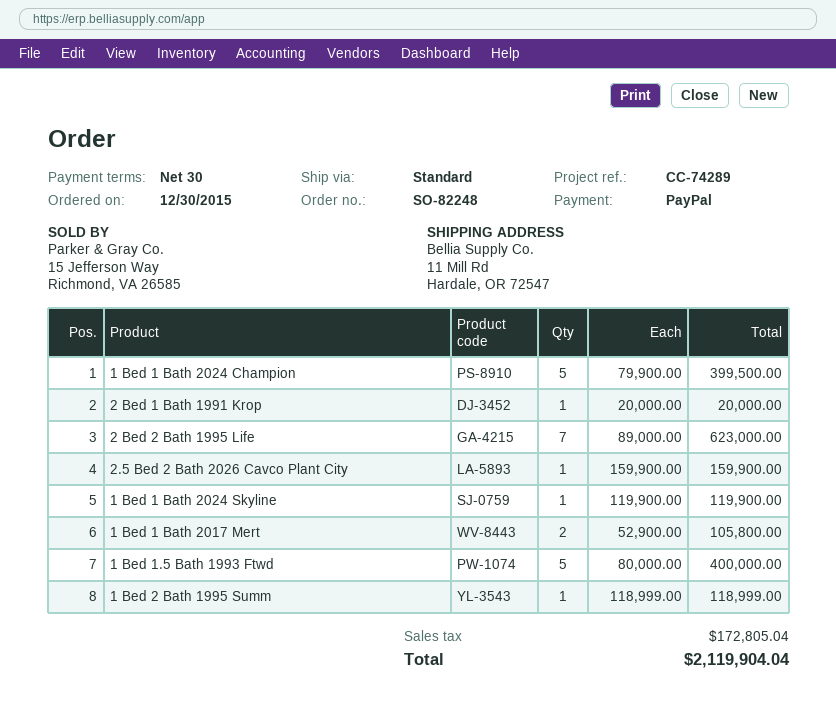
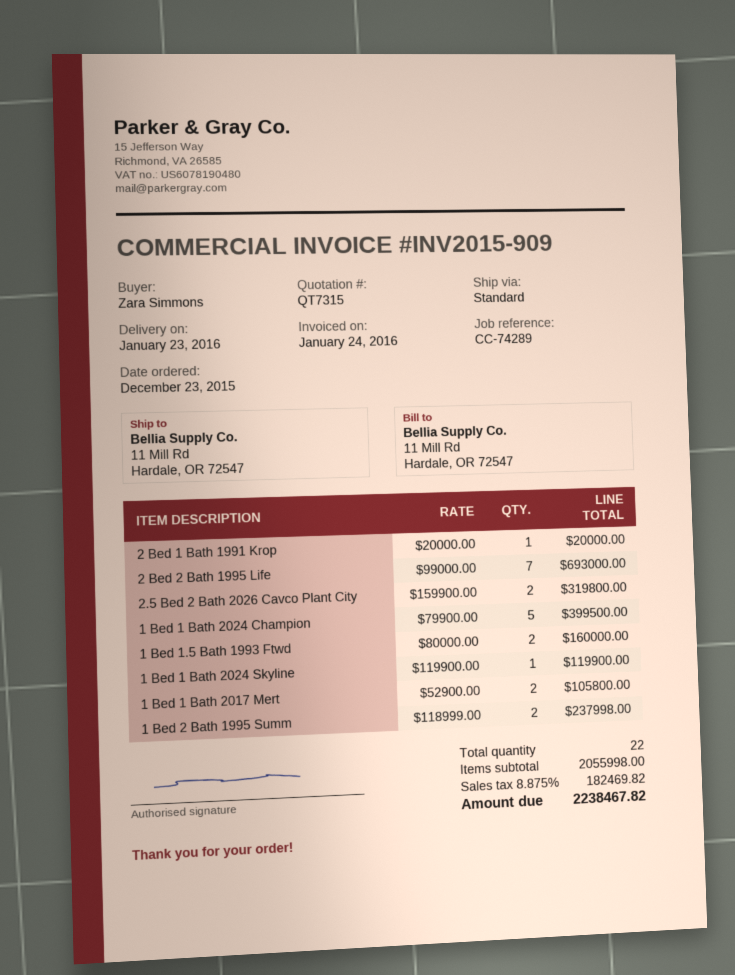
order date: 2015-12-30 -> 2015-12-23
2 Bed 2 Bath 1995 Life: 7 x 89000.00 = 623000.00 -> 7 x 99000.00 = 693000.00
2.5 Bed 2 Bath 2026 Cavco Plant City: 1 x 159900.00 = 159900.00 -> 2 x 159900.00 = 319800.00
1 Bed 1.5 Bath 1993 Ftwd: 5 x 80000.00 = 400000.00 -> 2 x 80000.00 = 160000.00
1 Bed 2 Bath 1995 Summ: 1 x 118999.00 = 118999.00 -> 2 x 118999.00 = 237998.00
tax: 172805.04 -> 182469.82
total: 2119904.04 -> 2238467.82

